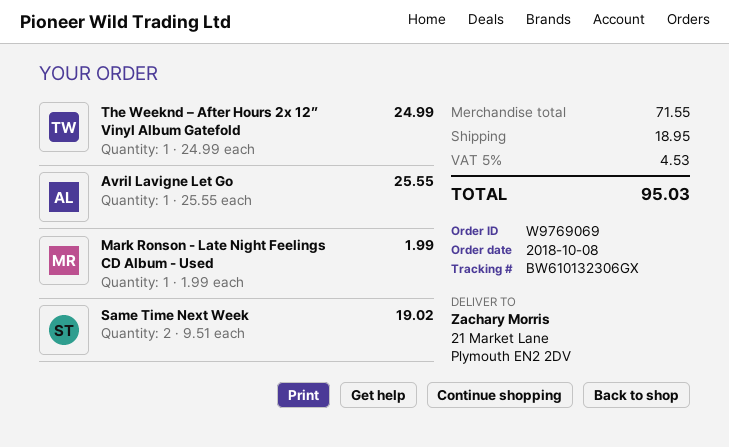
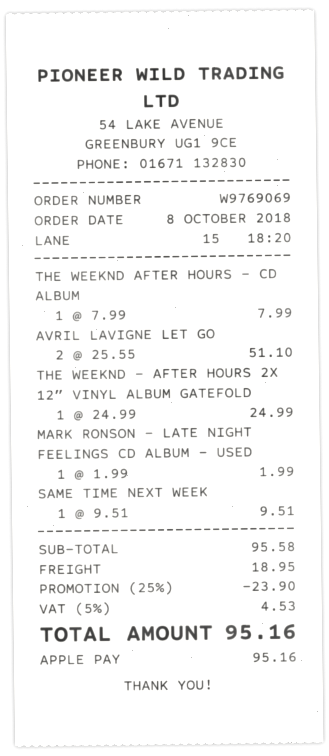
Avril Lavigne Let Go: 1 x 25.55 = 25.55 -> 2 x 25.55 = 51.10
Same Time Next Week: 2 x 9.51 = 19.02 -> 1 x 9.51 = 9.51
THE WEEKND AFTER HOURS - CD ALBUM: none -> 1 x 7.99 = 7.99
subtotal: 71.55 -> 95.58
discount: none -> 25% = 23.90
total: 95.03 -> 95.16

